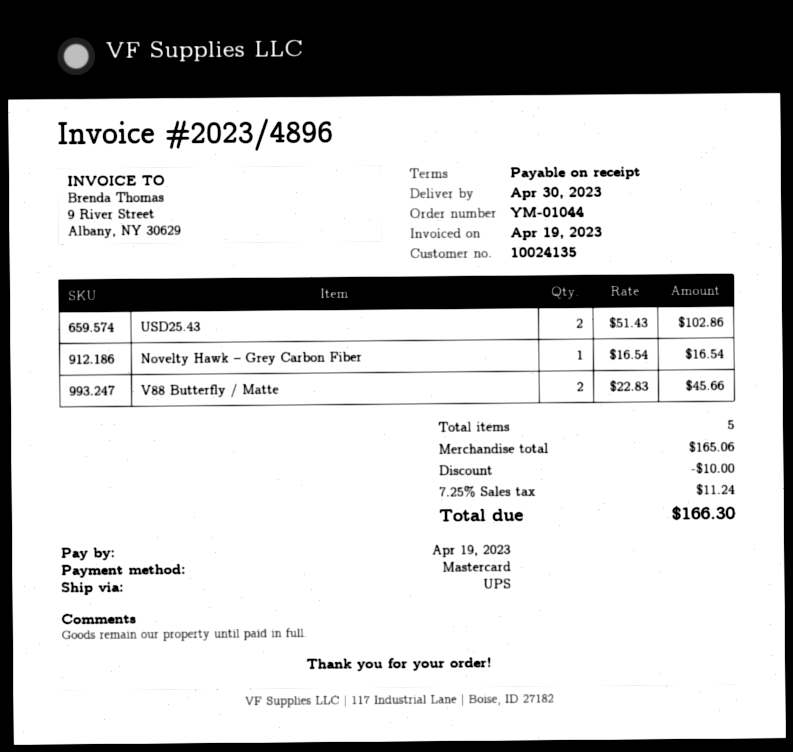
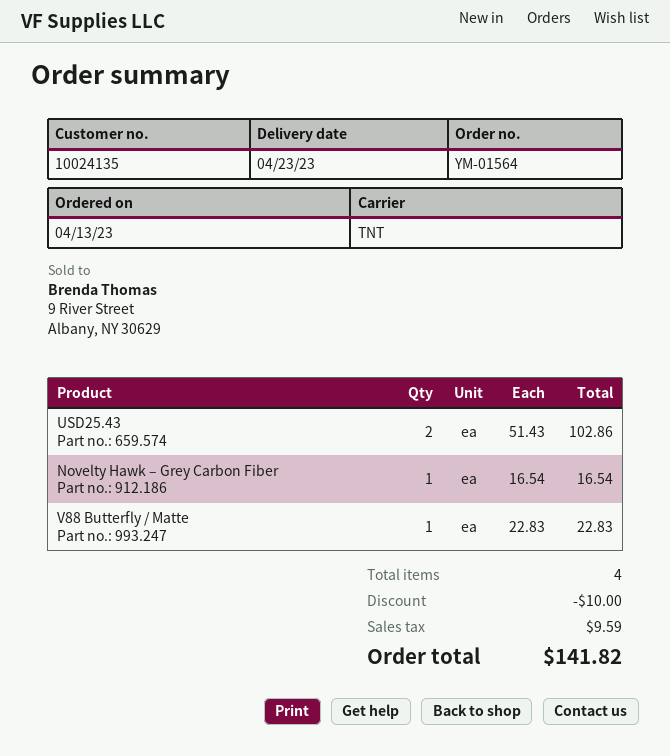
order number: YM-01044 -> YM-01564
delivery date: 2023-04-30 -> 2023-04-23
shipping method: UPS -> TNT
V88 Butterfly / Matte: 2 x 22.83 = 45.66 -> 1 x 22.83 = 22.83
total quantity: 5 -> 4
tax: 11.24 -> 9.59
total: 166.30 -> 141.82

